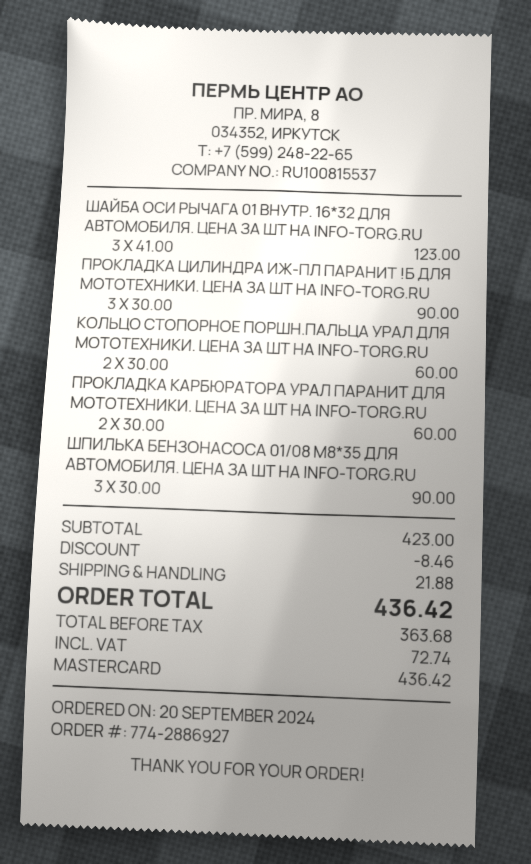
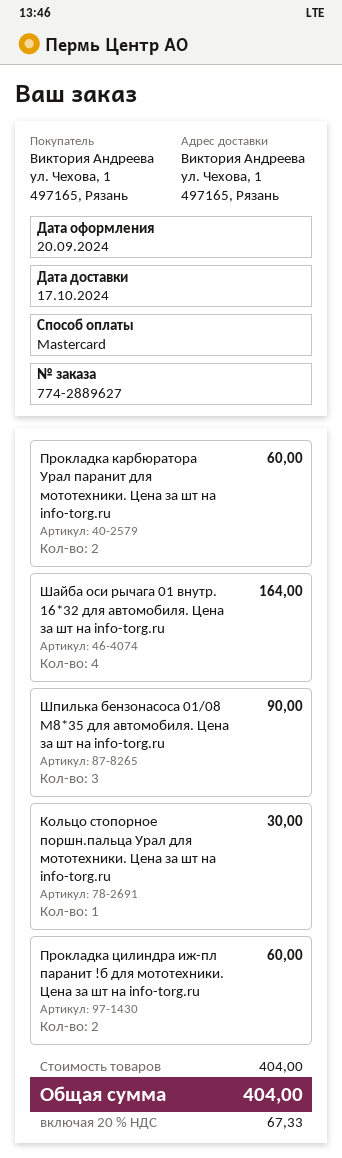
order number: 774-2886927 -> 774-2889627
ШАЙБА ОСИ РЫЧАГА 01 ВНУТР. 16*32 ДЛЯ АВТОМОБИЛЯ. ЦЕНА ЗА ШТ НА INFO-TORG.RU: 3 for 123.00 -> 4 for 164.00
ПРОКЛАДКА ЦИЛИНДРА ИЖ-ПЛ ПАРАНИТ !Б ДЛЯ МОТОТЕХНИКИ. ЦЕНА ЗА ШТ НА INFO-TORG.RU: 3 for 90.00 -> 2 for 60.00
КОЛЬЦО СТОПОРНОЕ ПОРШН.ПАЛЬЦА УРАЛ ДЛЯ МОТОТЕХНИКИ. ЦЕНА ЗА ШТ НА INFO-TORG.RU: 2 for 60.00 -> 1 for 30.00
subtotal: 423.00 -> 404.00
discount: 8.46 -> none
shipping: 21.88 -> none
tax: 72.74 -> 67.33
total: 436.42 -> 404.00

